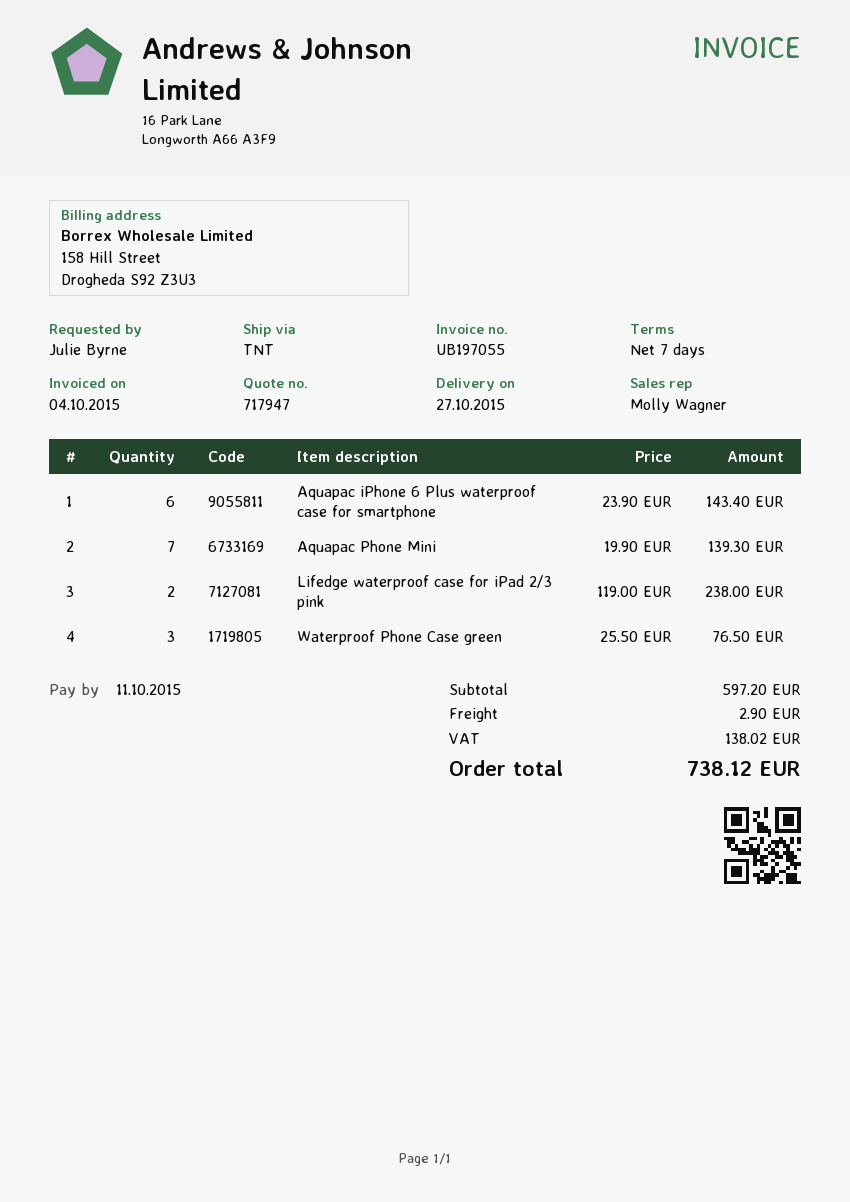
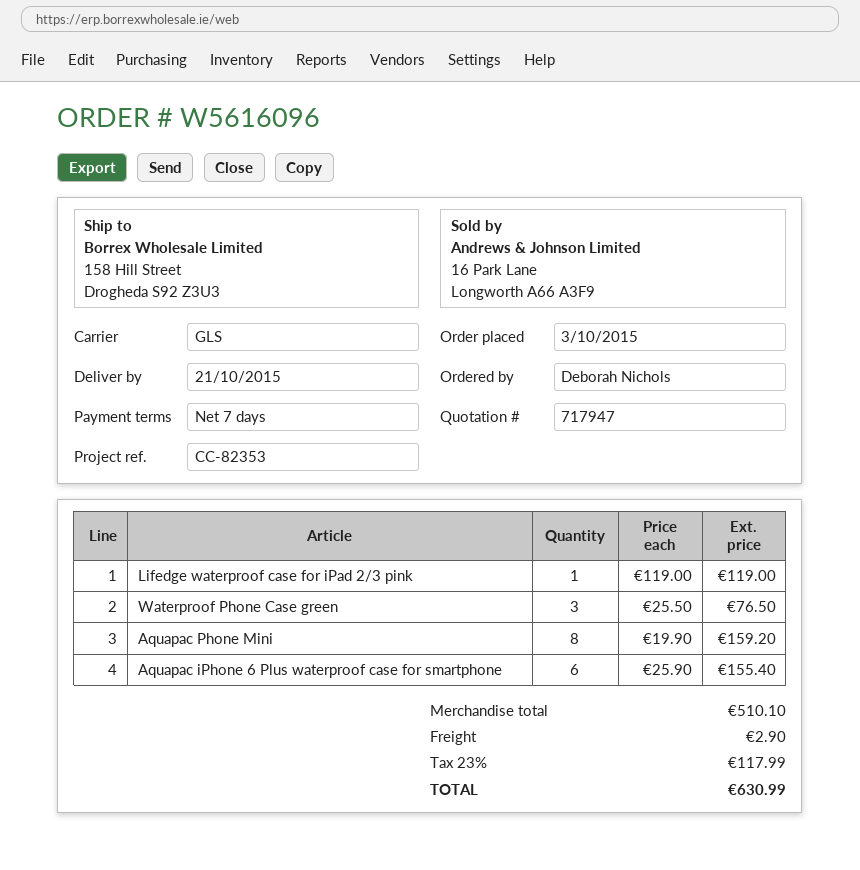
delivery date: 2015-10-27 -> 2015-10-21
ordered by: Julie Byrne -> Deborah Nichols
shipping method: TNT -> GLS
Aquapac iPhone 6 Plus waterproof case for smartphone: 6 x 23.90 = 143.40 -> 6 x 25.90 = 155.40
Aquapac Phone Mini: 7 x 19.90 = 139.30 -> 8 x 19.90 = 159.20
Lifedge waterproof case for iPad 2/3 pink: 2 x 119.00 = 238.00 -> 1 x 119.00 = 119.00
subtotal: 597.20 -> 510.10
tax: 138.02 -> 117.99
total: 738.12 -> 630.99

